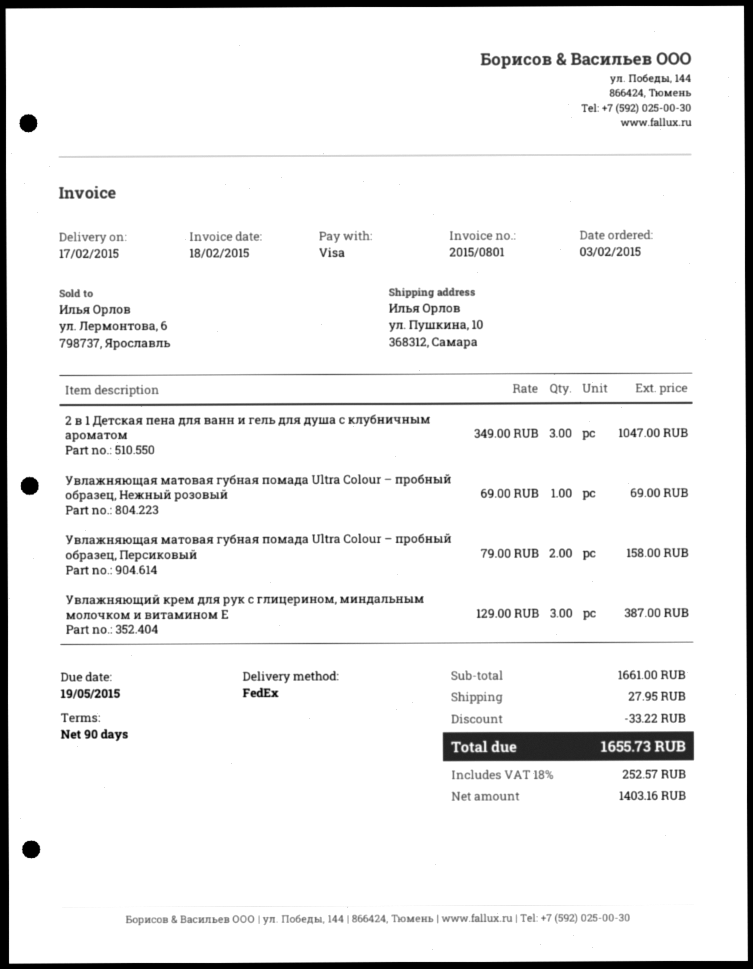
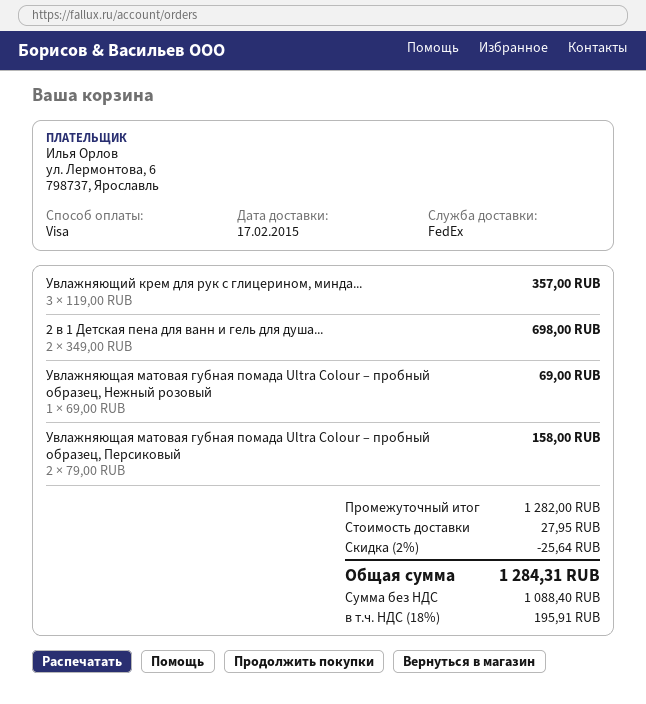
2 в 1 Детская пена для ванн и гель для душа с клубничным ароматом: 3 x 349.00 = 1047.00 -> 2 x 349.00 = 698.00
Увлажняющий крем для рук с глицерином, миндальным молочком и витамином Е: 3 x 129.00 = 387.00 -> 3 x 119.00 = 357.00
subtotal: 1661.00 -> 1282.00
discount: 33.22 -> 25.64
net: 1403.16 -> 1088.40
tax: 18% = 252.57 -> 18% = 195.91
total: 1655.73 -> 1284.31

